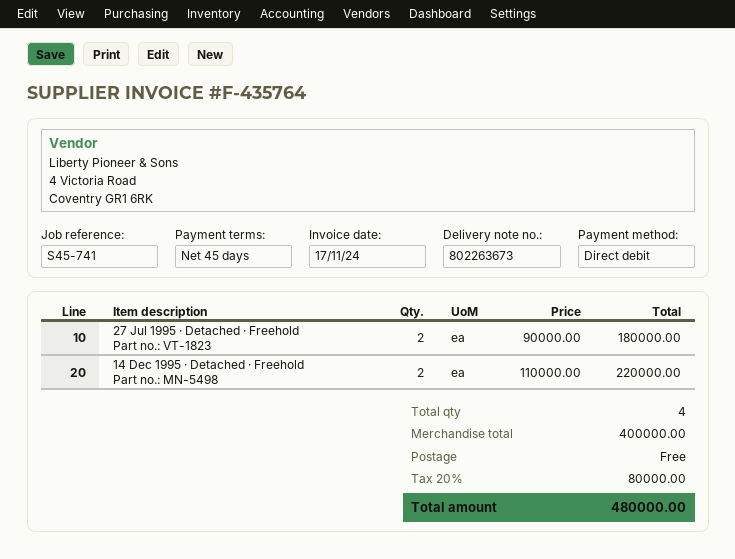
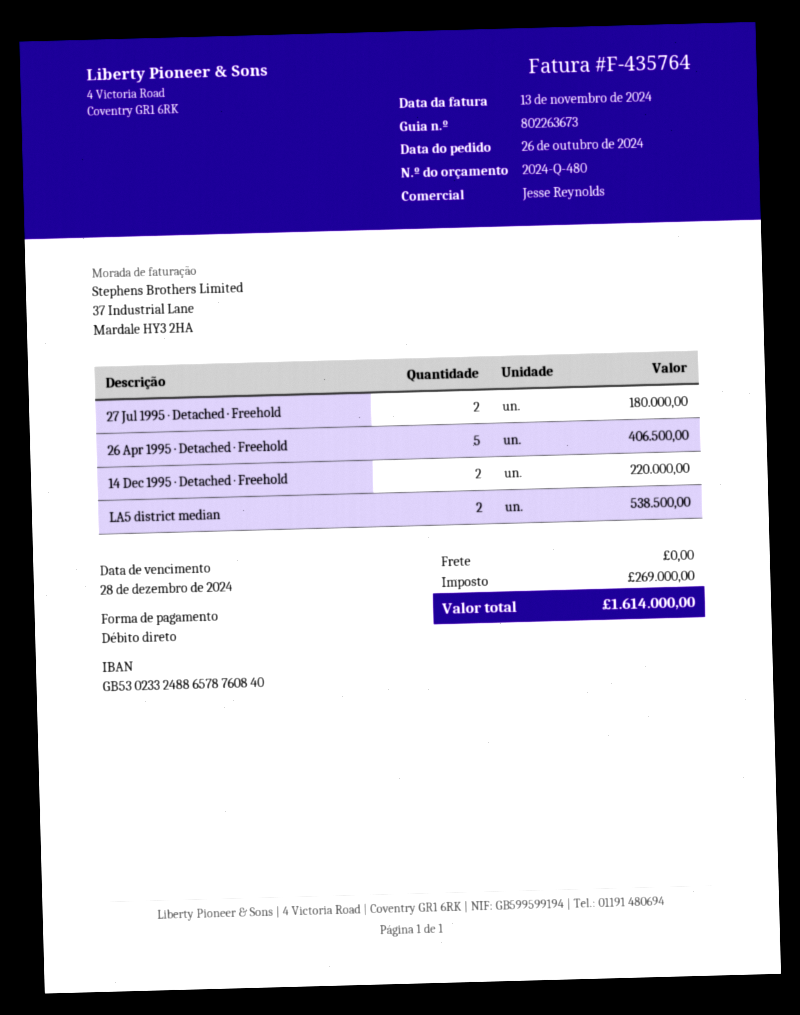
invoice date: 2024-11-17 -> 2024-11-13
26 Apr 1995 · Detached · Freehold: none -> 5 for 406500.00
LA5 district median: none -> 2 for 538500.00
tax: 80000.00 -> 269000.00
total: 480000.00 -> 1614000.00

